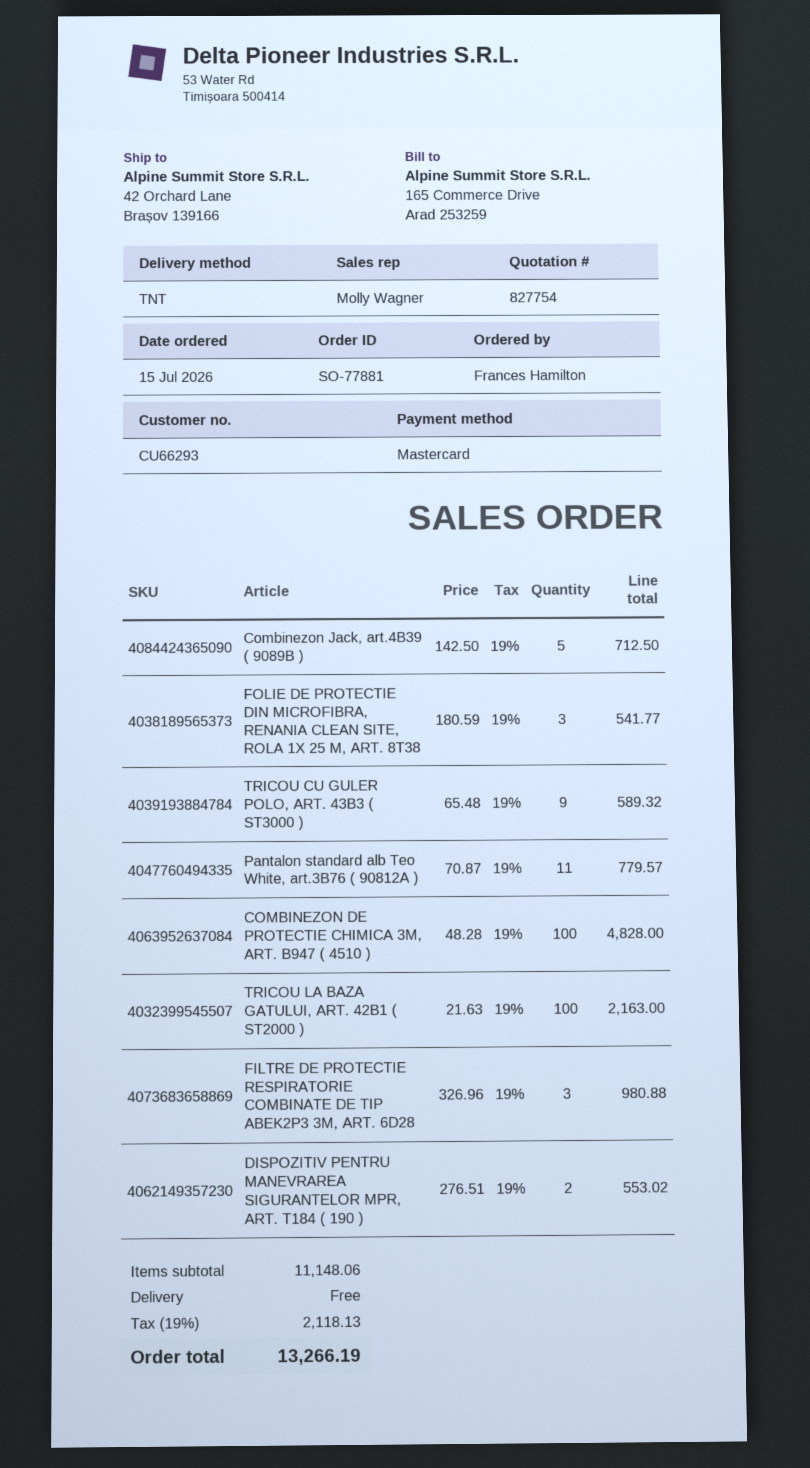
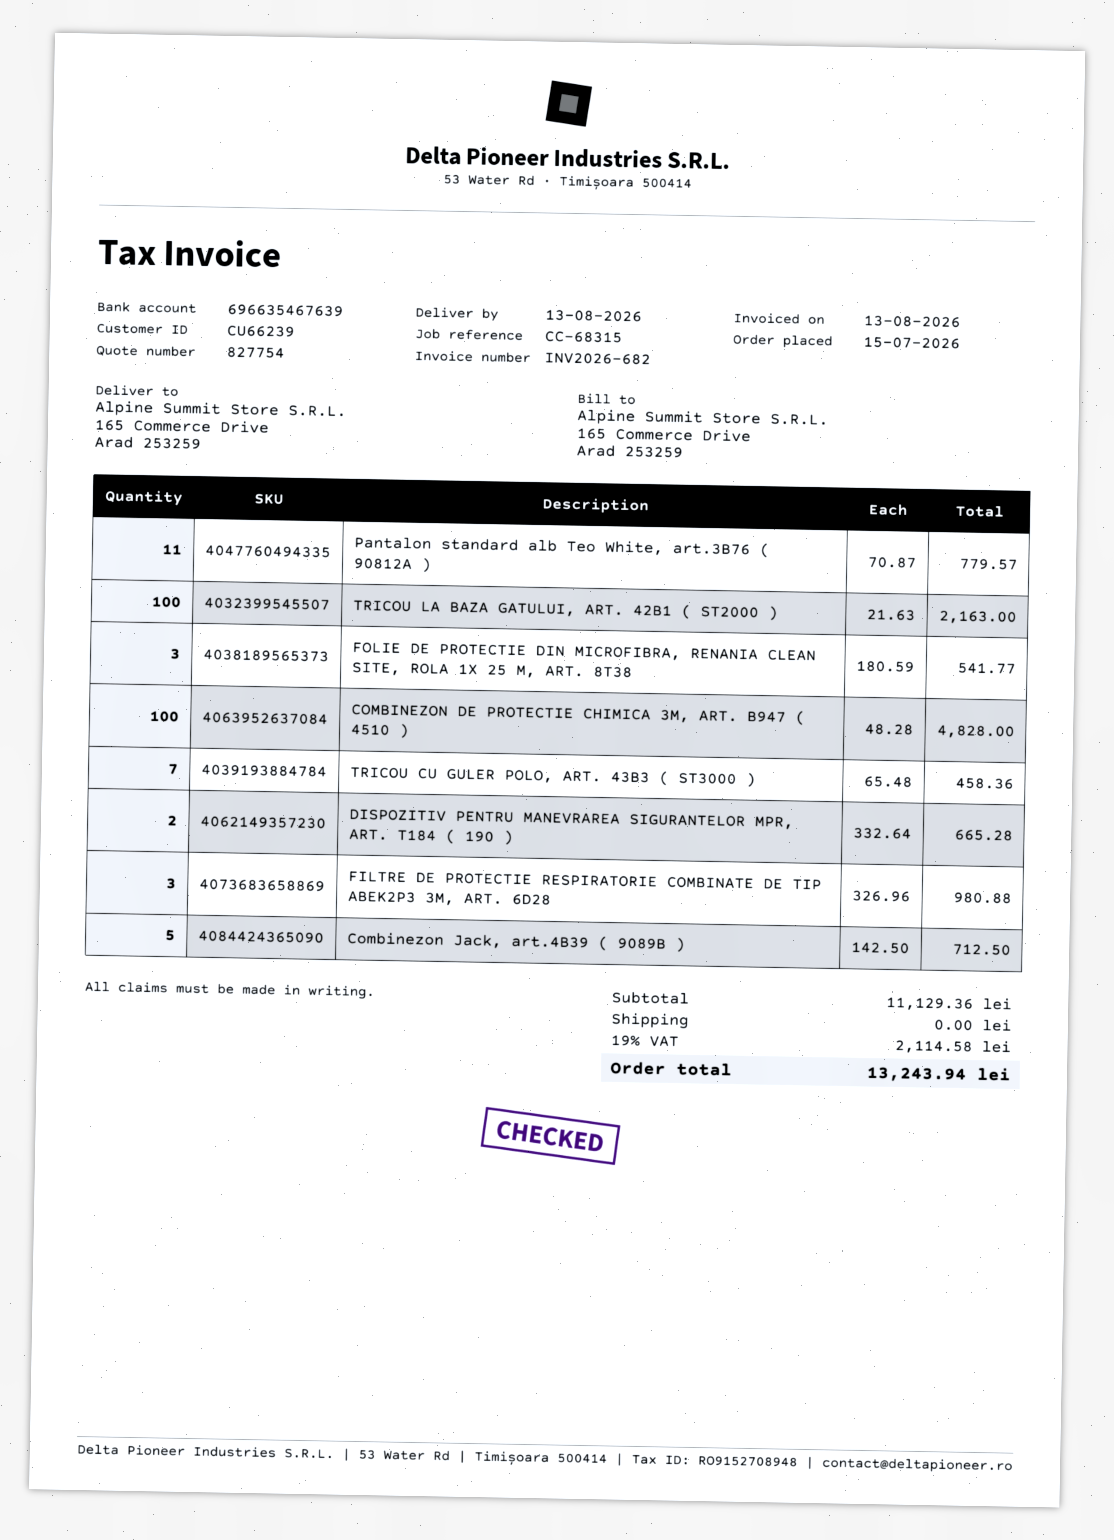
customer number: CU66293 -> CU66239
ship to: 42 Orchard Lane, Brașov 139166 -> 165 Commerce Drive, Arad 253259
TRICOU CU GULER POLO, ART. 43B3 ( ST3000 ): 9 x 65.48 = 589.32 -> 7 x 65.48 = 458.36
DISPOZITIV PENTRU MANEVRAREA SIGURANTELOR MPR, ART. T184 ( 190 ): 2 x 276.51 = 553.02 -> 2 x 332.64 = 665.28
subtotal: 11148.06 -> 11129.36
tax: 19% = 2118.13 -> 19% = 2114.58
total: 13266.19 -> 13243.94

